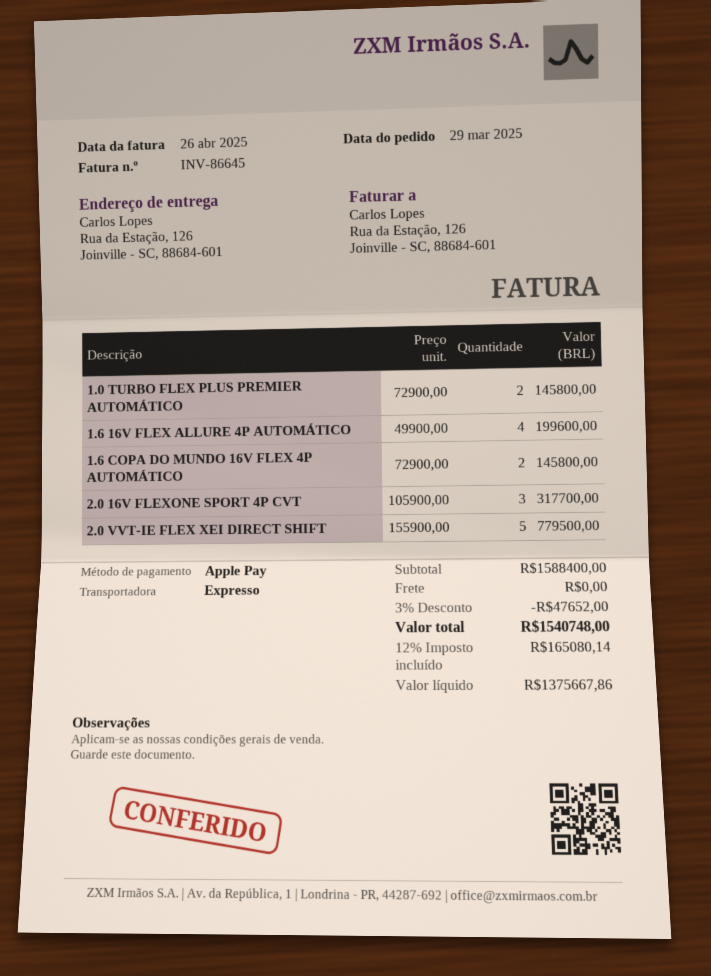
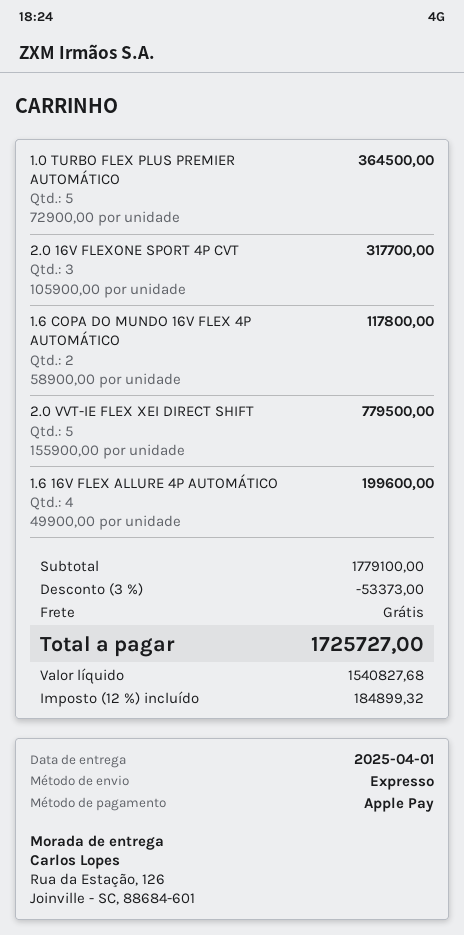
1.0 TURBO FLEX PLUS PREMIER AUTOMÁTICO: 2 x 72900.00 = 145800.00 -> 5 x 72900.00 = 364500.00
1.6 COPA DO MUNDO 16V FLEX 4P AUTOMÁTICO: 2 x 72900.00 = 145800.00 -> 2 x 58900.00 = 117800.00
subtotal: 1588400.00 -> 1779100.00
discount: 3% = 47652.00 -> 3% = 53373.00
net: 1375667.86 -> 1540827.68
tax: 12% = 165080.14 -> 12% = 184899.32
total: 1540748.00 -> 1725727.00

